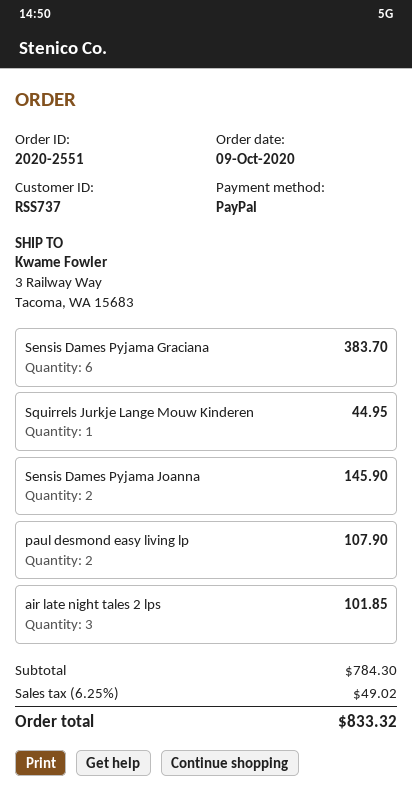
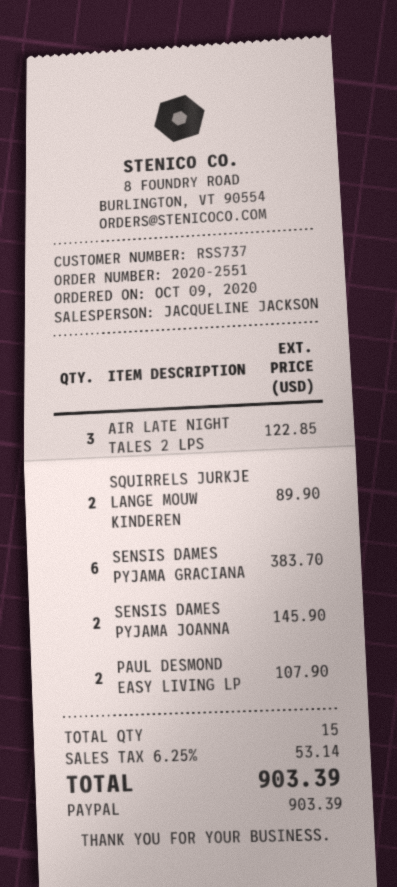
Squirrels Jurkje Lange Mouw Kinderen: 1 for 44.95 -> 2 for 89.90
air late night tales 2 lps: 3 for 101.85 -> 3 for 122.85
tax: 6.25% = 49.02 -> 6.25% = 53.14
total: 833.32 -> 903.39

